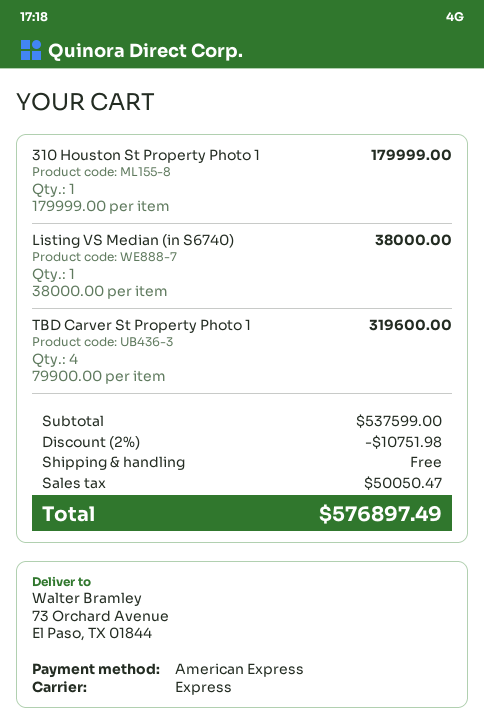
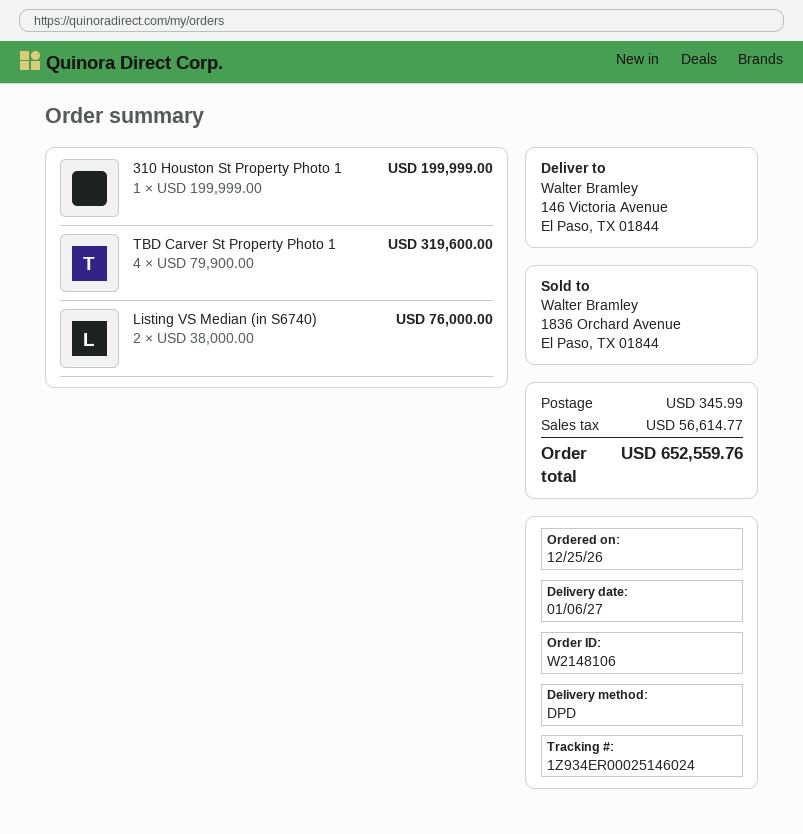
shipping method: express -> DPD
ship to: 73 Orchard Avenue, El Paso, TX 01844 -> 146 Victoria Avenue, El Paso, TX 01844
310 Houston St Property Photo 1: 1 x 179999.00 = 179999.00 -> 1 x 199999.00 = 199999.00
Listing VS Median (in S6740): 1 x 38000.00 = 38000.00 -> 2 x 38000.00 = 76000.00
discount: 2% = 10751.98 -> none
shipping: 0.00 -> 345.99
tax: 50050.47 -> 56614.77
total: 576897.49 -> 652559.76

